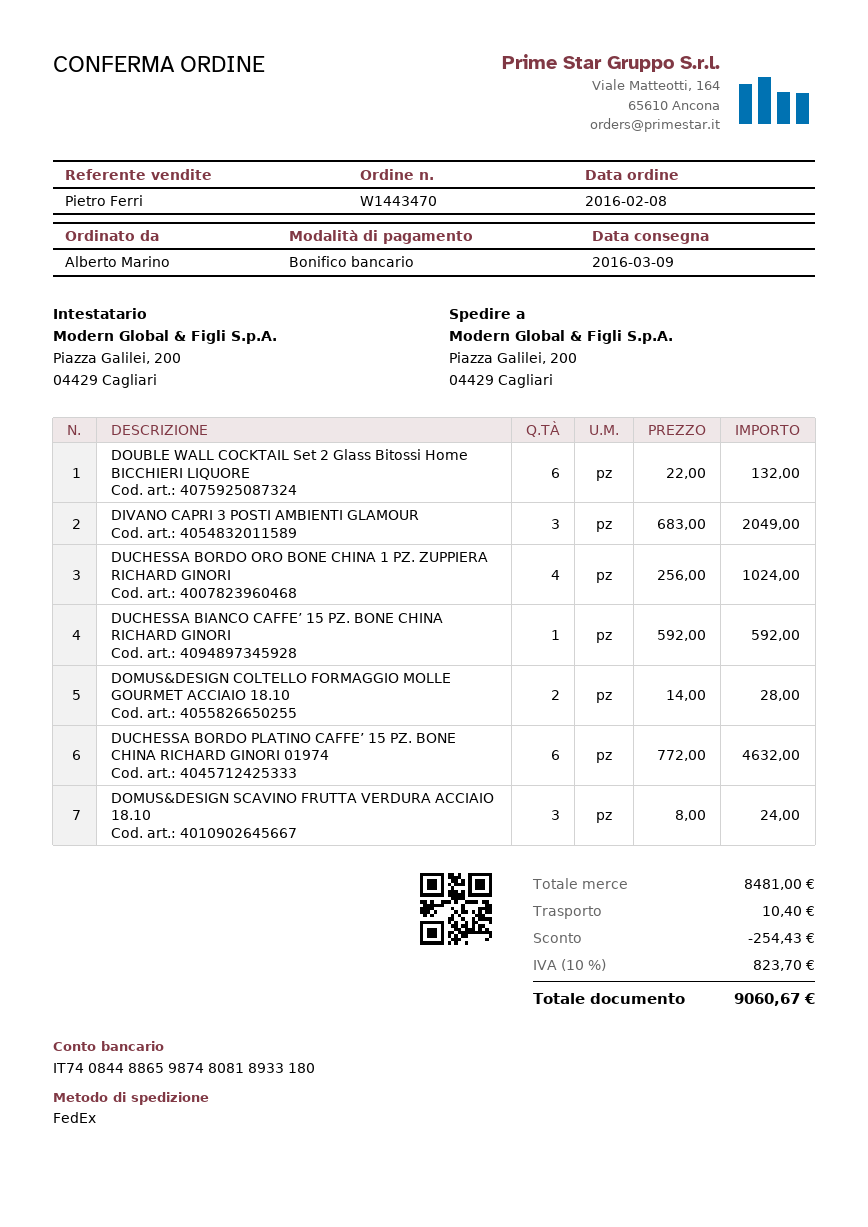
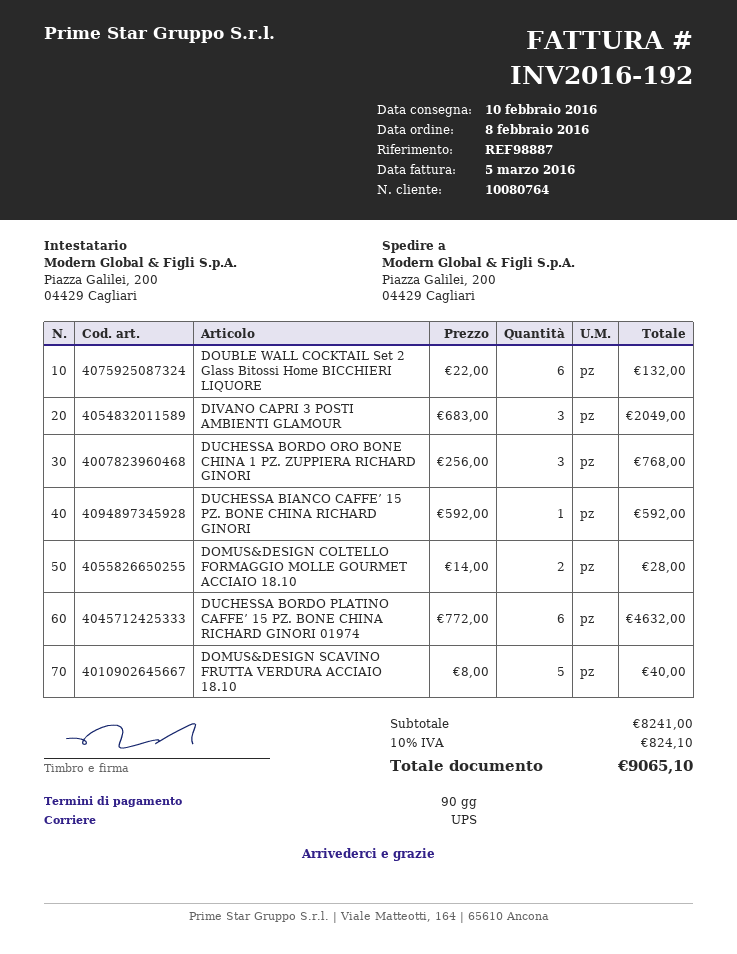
delivery date: 2016-03-09 -> 2016-02-10
shipping method: FedEx -> UPS
DUCHESSA BORDO ORO BONE CHINA 1 PZ. ZUPPIERA RICHARD GINORI: 4 x 256.00 = 1024.00 -> 3 x 256.00 = 768.00
DOMUS&DESIGN SCAVINO FRUTTA VERDURA ACCIAIO 18.10: 3 x 8.00 = 24.00 -> 5 x 8.00 = 40.00
subtotal: 8481.00 -> 8241.00
discount: 254.43 -> none
shipping: 10.40 -> none
tax: 10% = 823.70 -> 10% = 824.10
total: 9060.67 -> 9065.10

